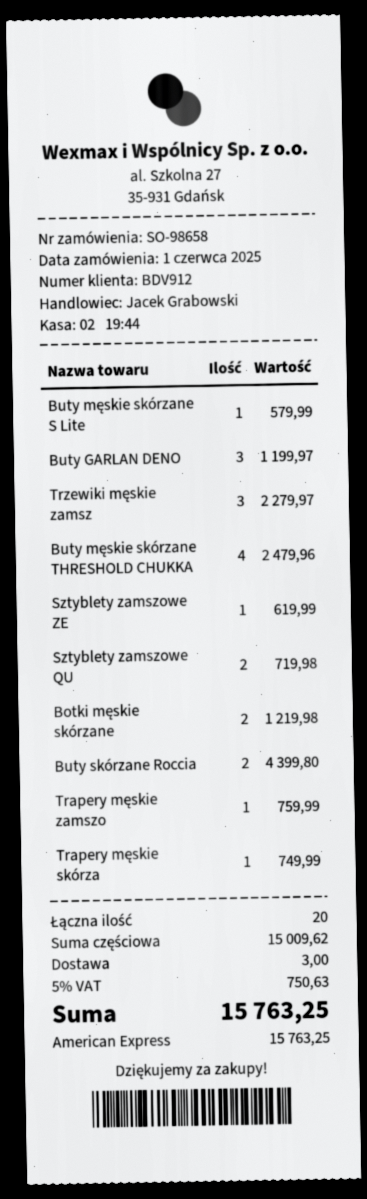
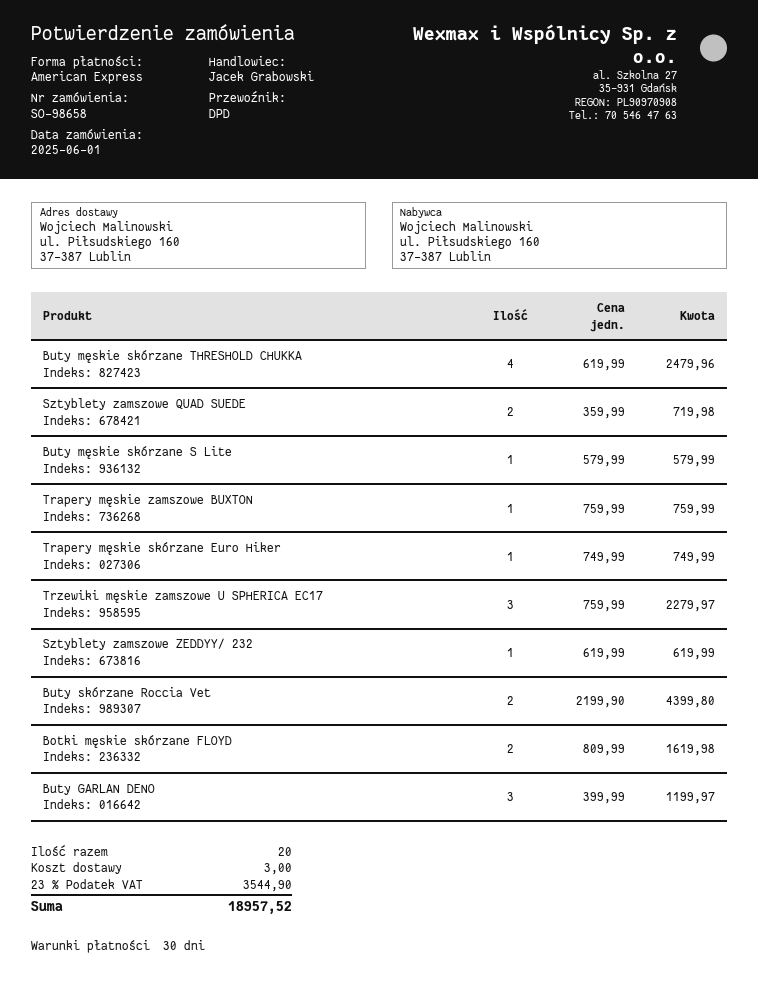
Botki męskie skórzane: 2 for 1219.98 -> 2 for 1619.98
tax: 5% = 750.63 -> 23% = 3544.90
total: 15763.25 -> 18957.52

